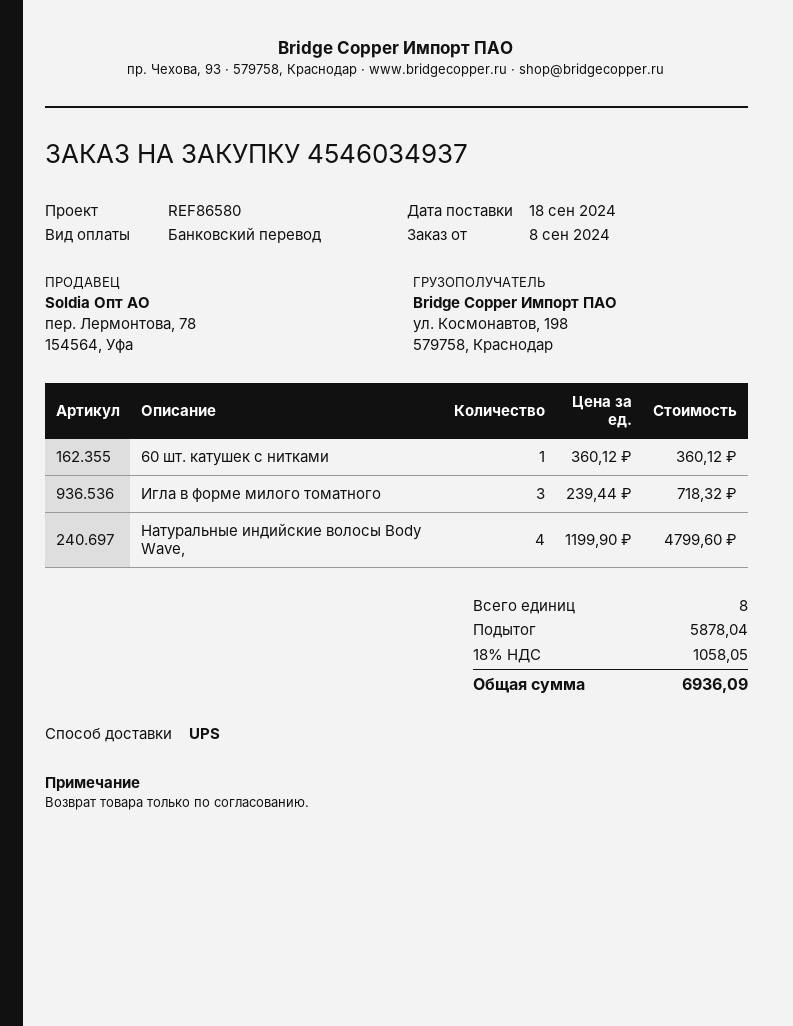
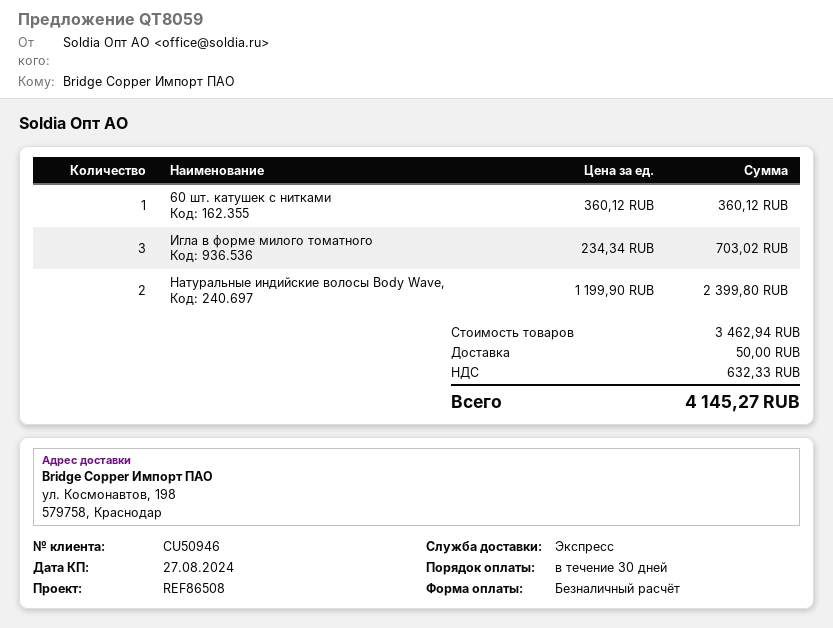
reference: REF86580 -> REF86508
shipping method: UPS -> express
Игла в форме милого томатного: 3 x 239.44 = 718.32 -> 3 x 234.34 = 703.02
Натуральные индийские волосы Body Wave,: 4 x 1199.90 = 4799.60 -> 2 x 1199.90 = 2399.80
subtotal: 5878.04 -> 3462.94
shipping: none -> 50.00
tax: 1058.05 -> 632.33
total: 6936.09 -> 4145.27

